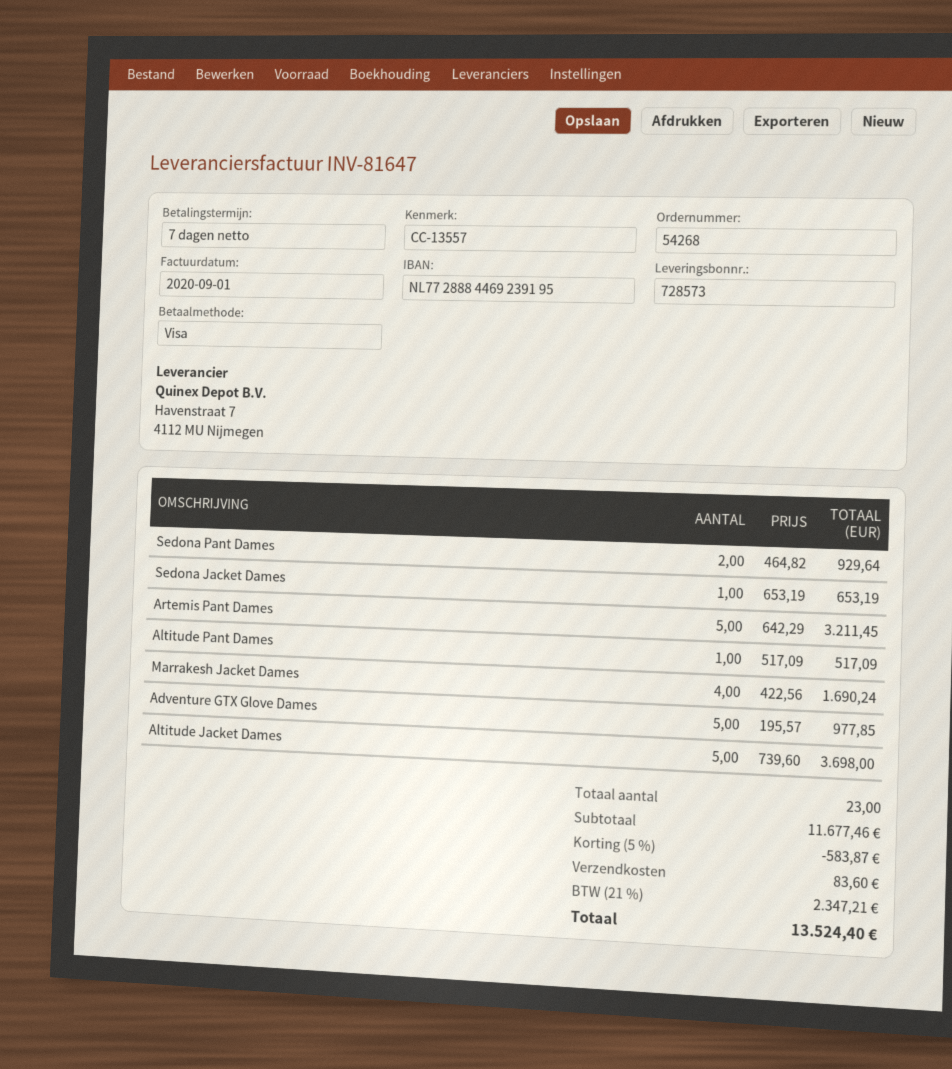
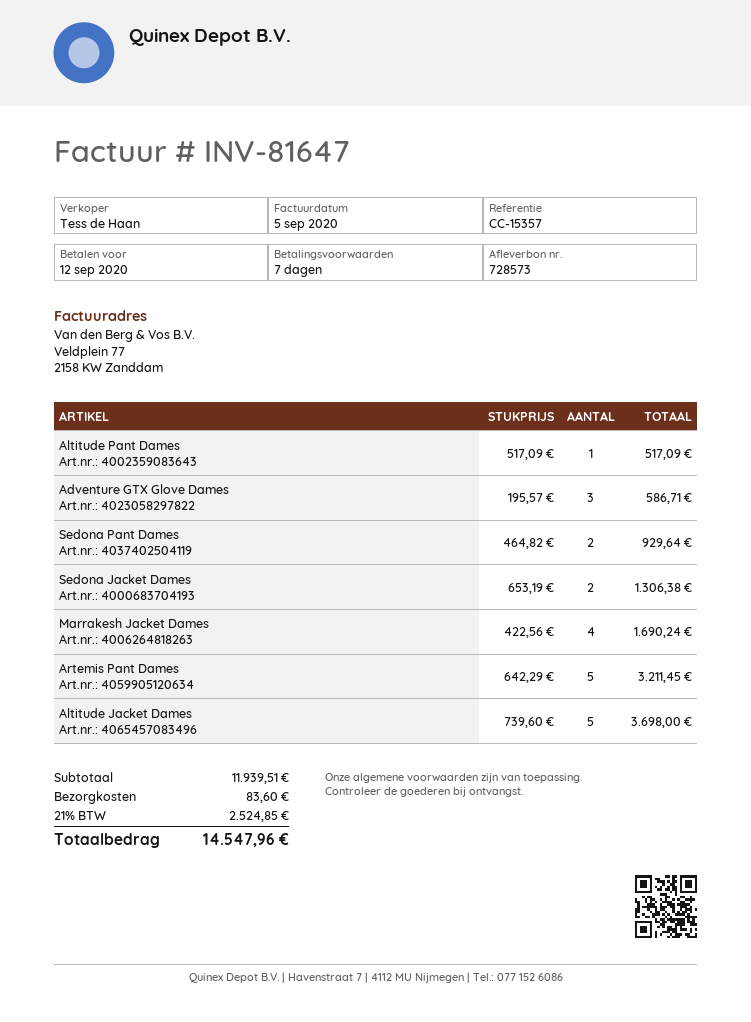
invoice date: 2020-09-01 -> 2020-09-05
reference: CC-13557 -> CC-15357
Sedona Jacket Dames: 1 x 653.19 = 653.19 -> 2 x 653.19 = 1306.38
Adventure GTX Glove Dames: 5 x 195.57 = 977.85 -> 3 x 195.57 = 586.71
subtotal: 11677.46 -> 11939.51
discount: 5% = 583.87 -> none
tax: 21% = 2347.21 -> 21% = 2524.85
total: 13524.40 -> 14547.96

